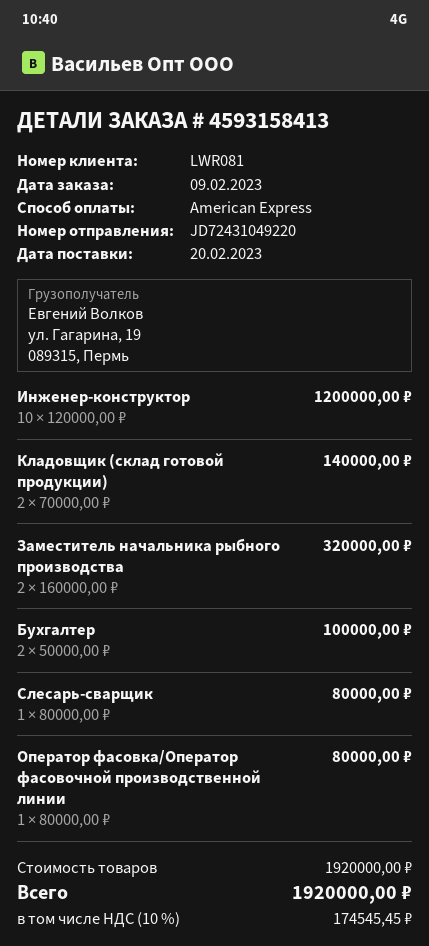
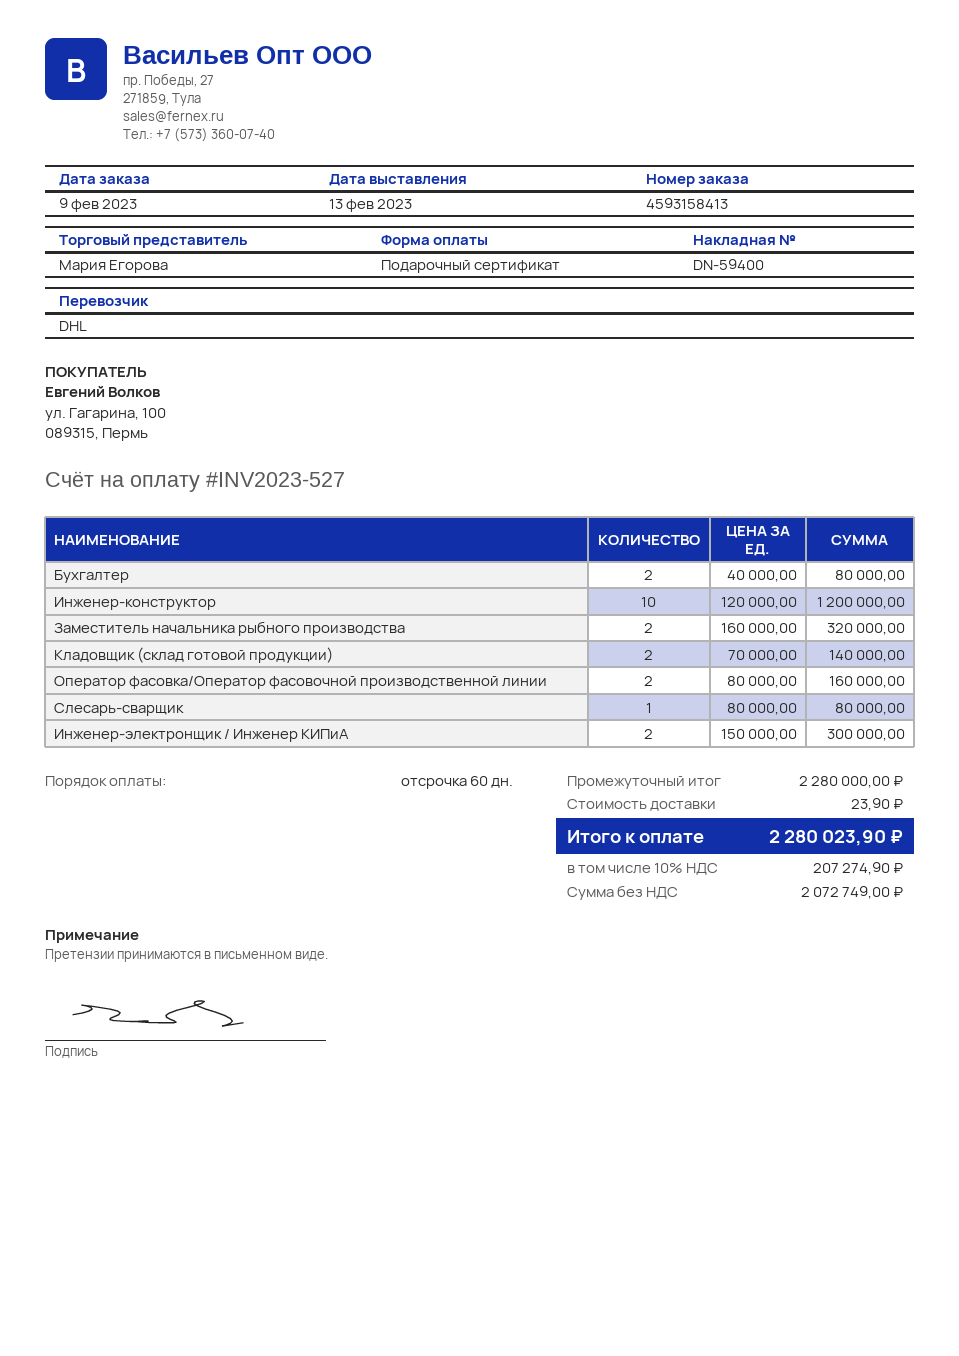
payment method: American Express -> gift card
Бухгалтер: 2 x 50000.00 = 100000.00 -> 2 x 40000.00 = 80000.00
Оператор фасовка/Оператор фасовочной производственной линии: 1 x 80000.00 = 80000.00 -> 2 x 80000.00 = 160000.00
Инженер-электронщик / Инженер КИПиА: none -> 2 x 150000.00 = 300000.00
subtotal: 1920000.00 -> 2280000.00
shipping: none -> 23.90
tax: 10% = 174545.45 -> 10% = 207274.90
total: 1920000.00 -> 2280023.90

